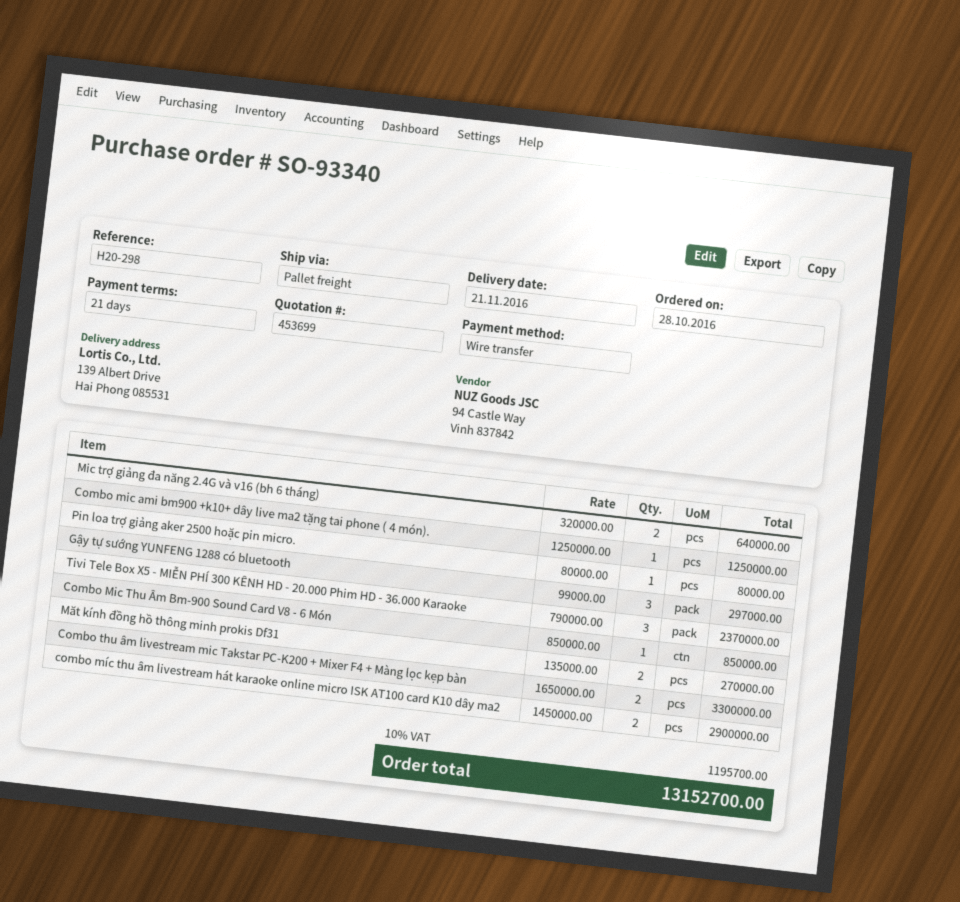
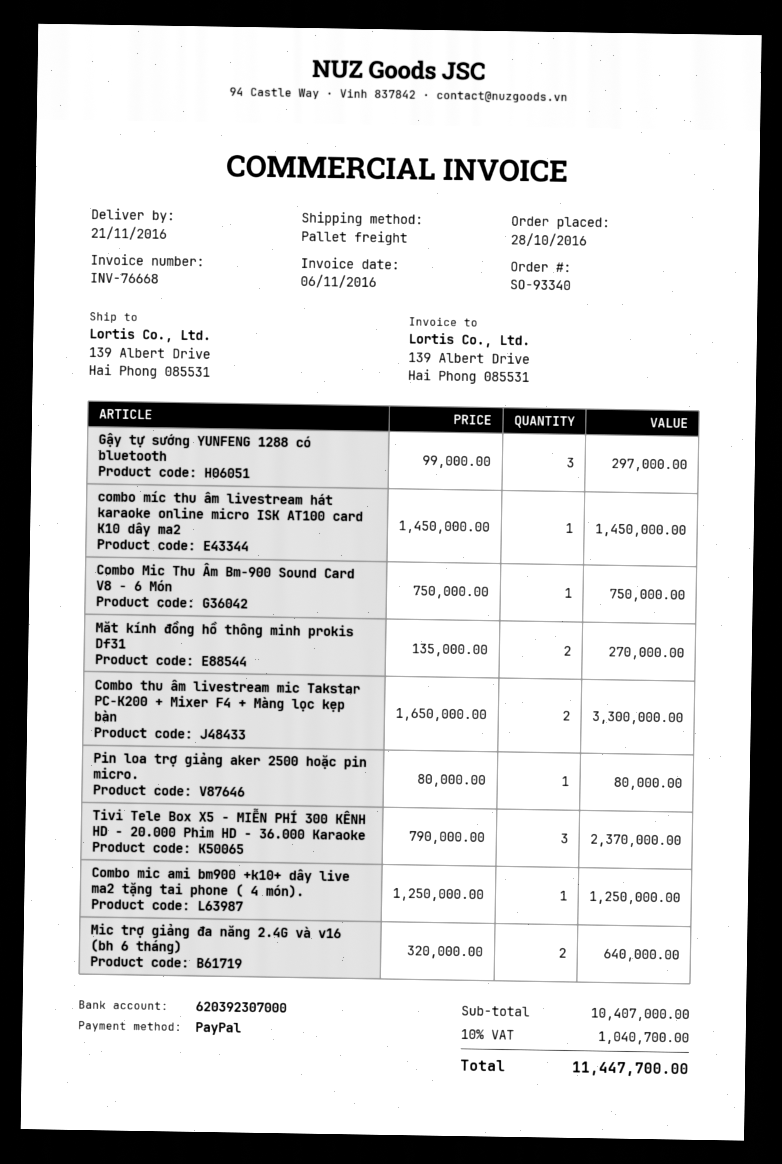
payment method: bank transfer -> PayPal
Combo Mic Thu Âm Bm-900 Sound Card V8 - 6 Món: 1 x 850000.00 = 850000.00 -> 1 x 750000.00 = 750000.00
combo míc thu âm livestream hát karaoke online micro ISK AT100 card K10 dây ma2: 2 x 1450000.00 = 2900000.00 -> 1 x 1450000.00 = 1450000.00
tax: 10% = 1195700.00 -> 10% = 1040700.00
total: 13152700.00 -> 11447700.00

